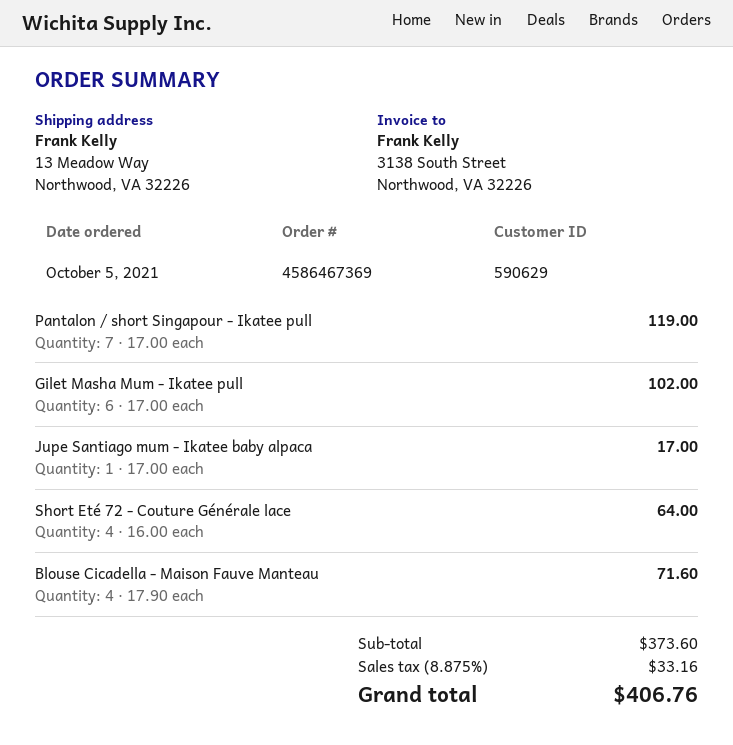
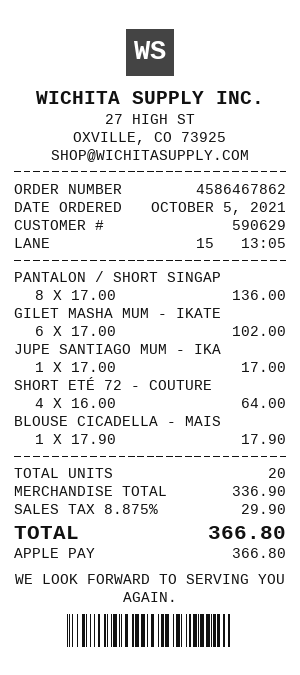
order number: 4586467369 -> 4586467862
Pantalon / short Singapour - Ikatee pull: 7 x 17.00 = 119.00 -> 8 x 17.00 = 136.00
Blouse Cicadella - Maison Fauve Manteau: 4 x 17.90 = 71.60 -> 1 x 17.90 = 17.90
subtotal: 373.60 -> 336.90
tax: 8.875% = 33.16 -> 8.875% = 29.90
total: 406.76 -> 366.80

